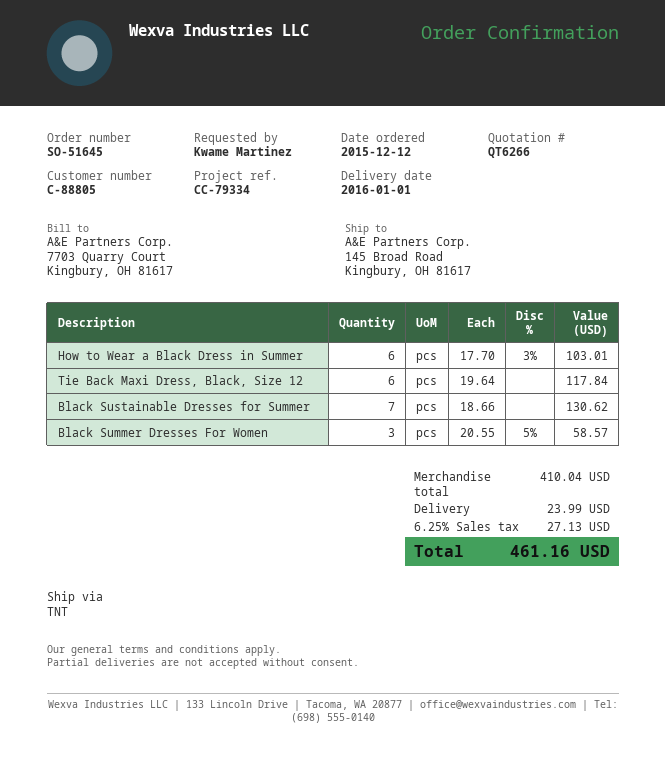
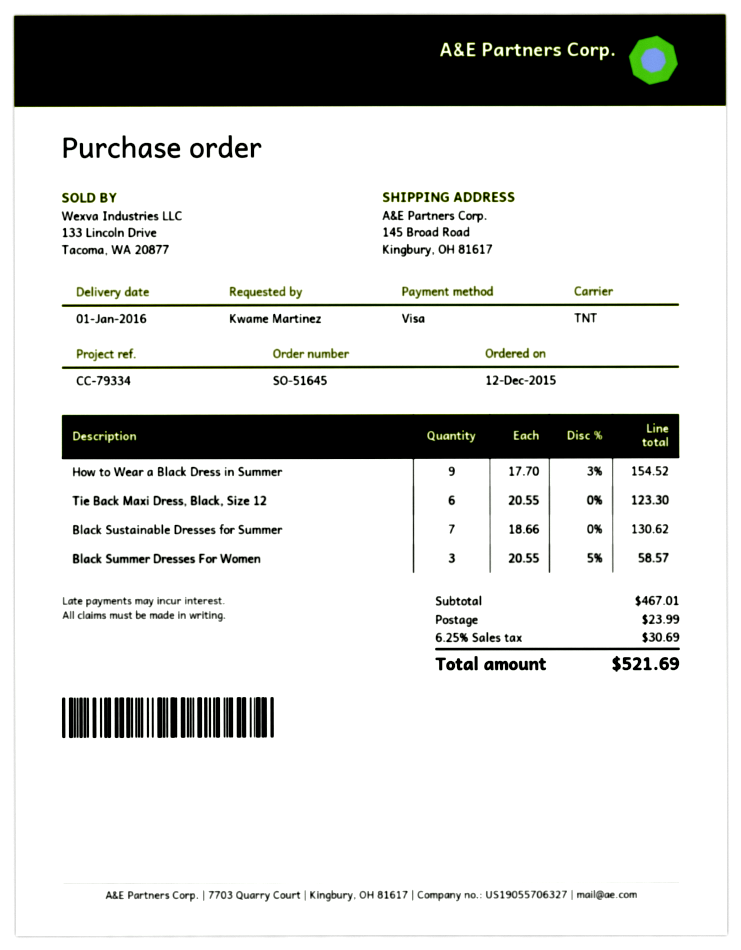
How to Wear a Black Dress in Summer: 6 x 17.70 - 3% = 103.01 -> 9 x 17.70 - 3% = 154.52
Tie Back Maxi Dress, Black, Size 12: 6 x 19.64 = 117.84 -> 6 x 20.55 = 123.30
subtotal: 410.04 -> 467.01
tax: 6.25% = 27.13 -> 6.25% = 30.69
total: 461.16 -> 521.69

